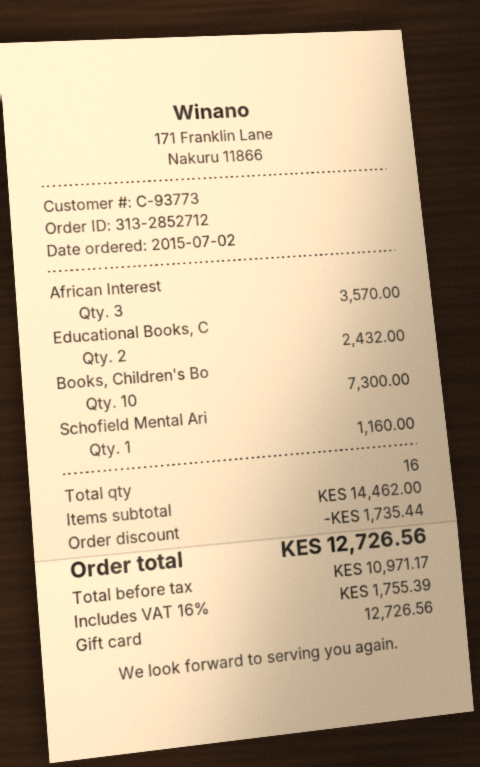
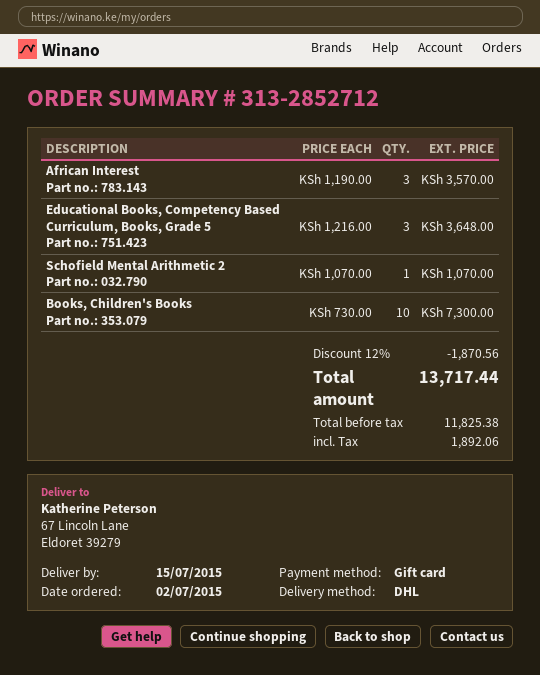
Educational Books, C: 2 for 2432.00 -> 3 for 3648.00
Schofield Mental Ari: 1 for 1160.00 -> 1 for 1070.00
discount: 1735.44 -> 1870.56
net: 10971.17 -> 11825.38
tax: 1755.39 -> 1892.06
total: 12726.56 -> 13717.44

